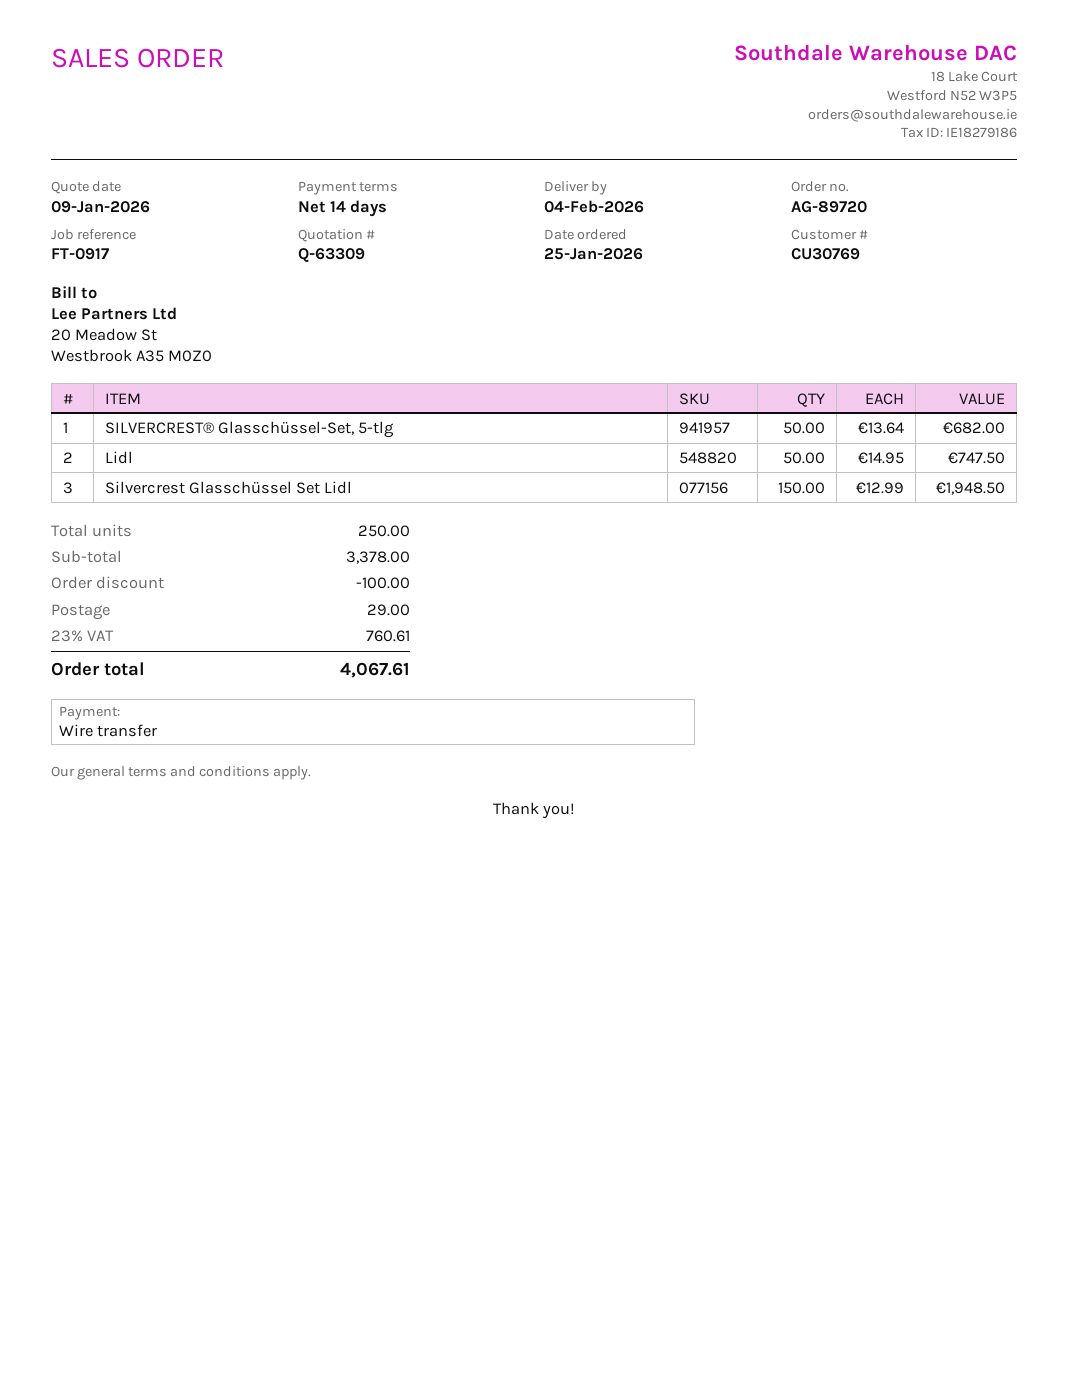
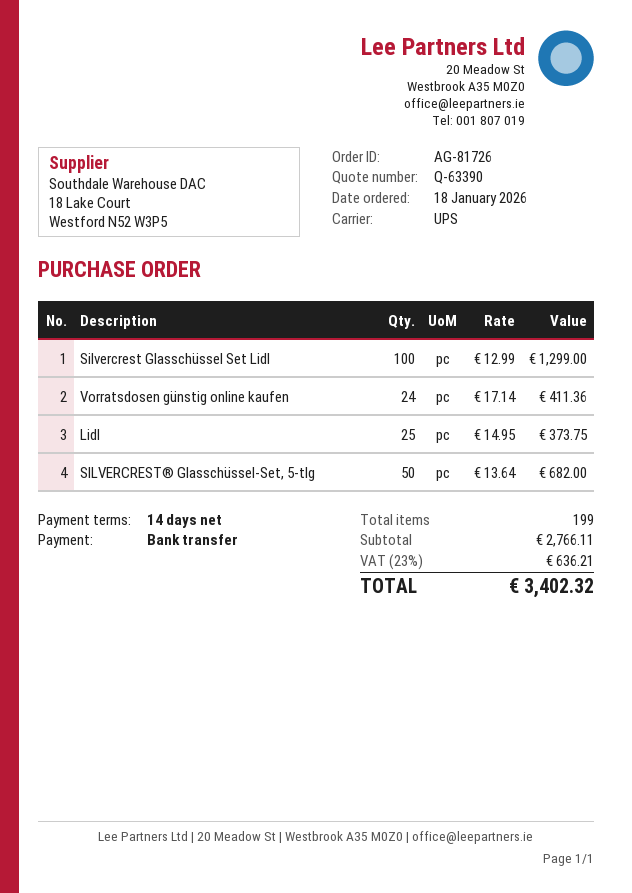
quote number: Q-63309 -> Q-63390
order number: AG-89720 -> AG-81726
order date: 2026-01-25 -> 2026-01-18
Lidl: 50 x 14.95 = 747.50 -> 25 x 14.95 = 373.75
Silvercrest Glasschüssel Set Lidl: 150 x 12.99 = 1948.50 -> 100 x 12.99 = 1299.00
Vorratsdosen günstig online kaufen: none -> 24 x 17.14 = 411.36
total quantity: 250 -> 199
subtotal: 3378.00 -> 2766.11
discount: 100.00 -> none
shipping: 29.00 -> none
tax: 23% = 760.61 -> 23% = 636.21
total: 4067.61 -> 3402.32

